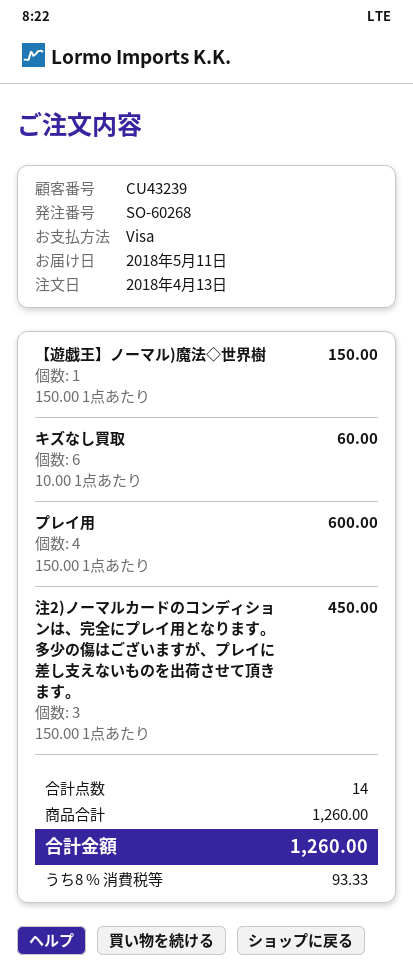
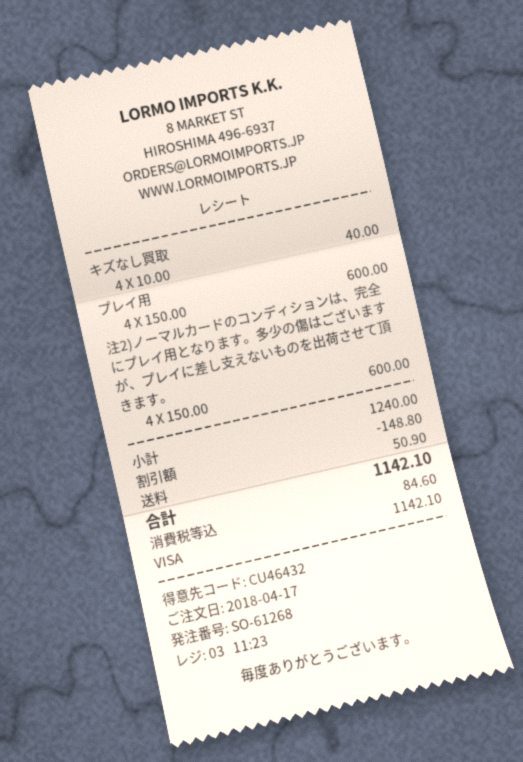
order number: SO-60268 -> SO-61268
order date: 2018-04-13 -> 2018-04-17
customer number: CU43239 -> CU46432
【遊戯王】ノーマル)魔法◇世界樹: 1 x 150.00 = 150.00 -> none
キズなし買取: 6 x 10.00 = 60.00 -> 4 x 10.00 = 40.00
注2)ノーマルカードのコンディションは、完全にプレイ用となります。多少の傷はございますが、プレイに差し支えないものを出荷させて頂きます。: 3 x 150.00 = 450.00 -> 4 x 150.00 = 600.00
subtotal: 1260.00 -> 1240.00
discount: none -> 148.80
shipping: none -> 50.90
tax: 93.33 -> 84.60
total: 1260.00 -> 1142.10

